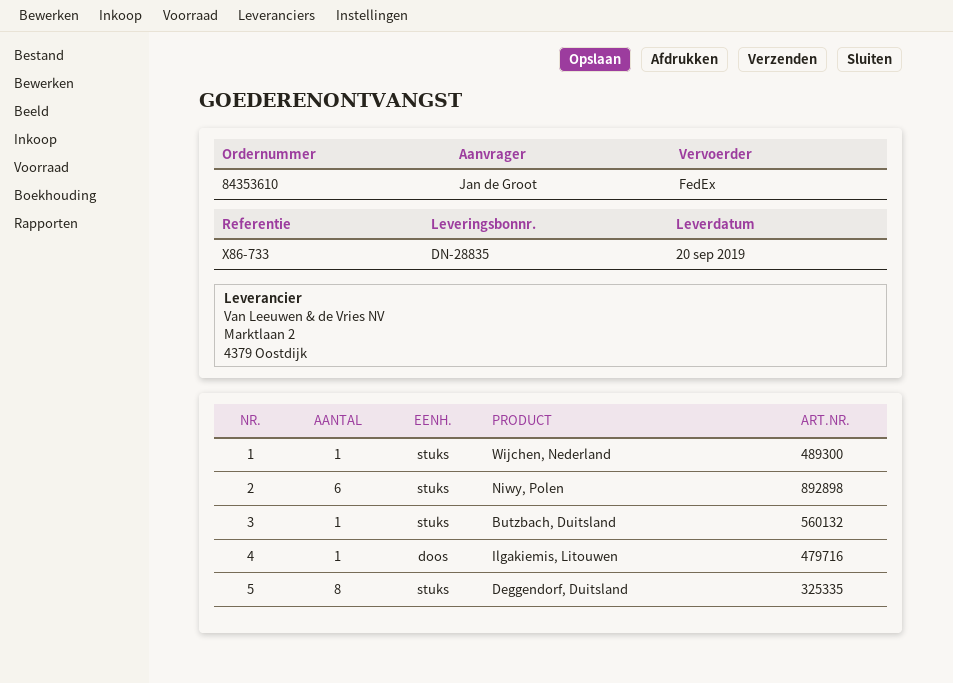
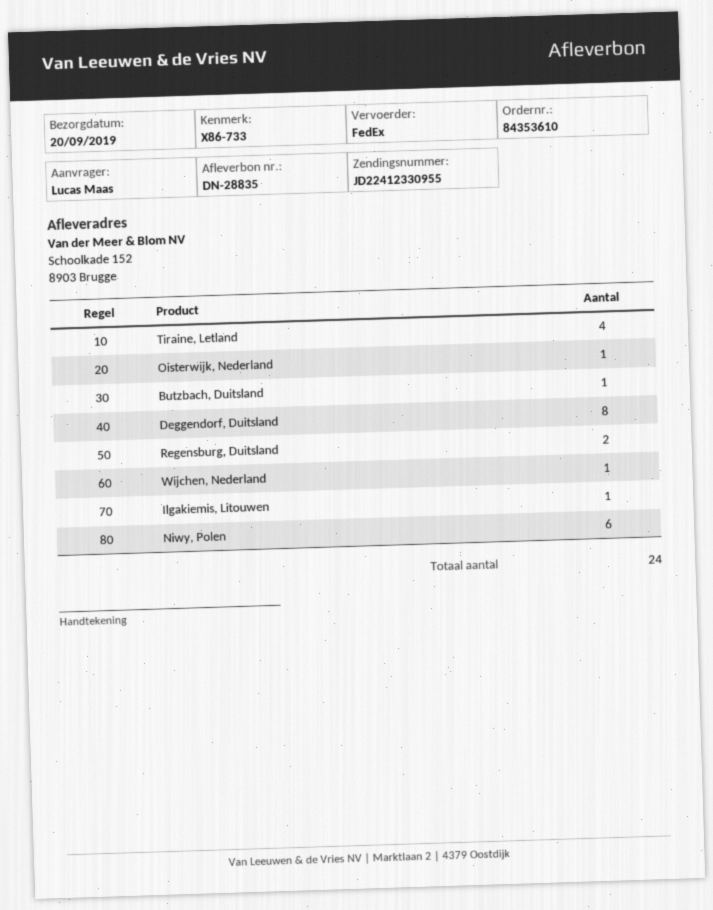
ordered by: Jan de Groot -> Lucas Maas
Tiraine, Letland: none -> 4
Oisterwijk, Nederland: none -> 1
Regensburg, Duitsland: none -> 2

